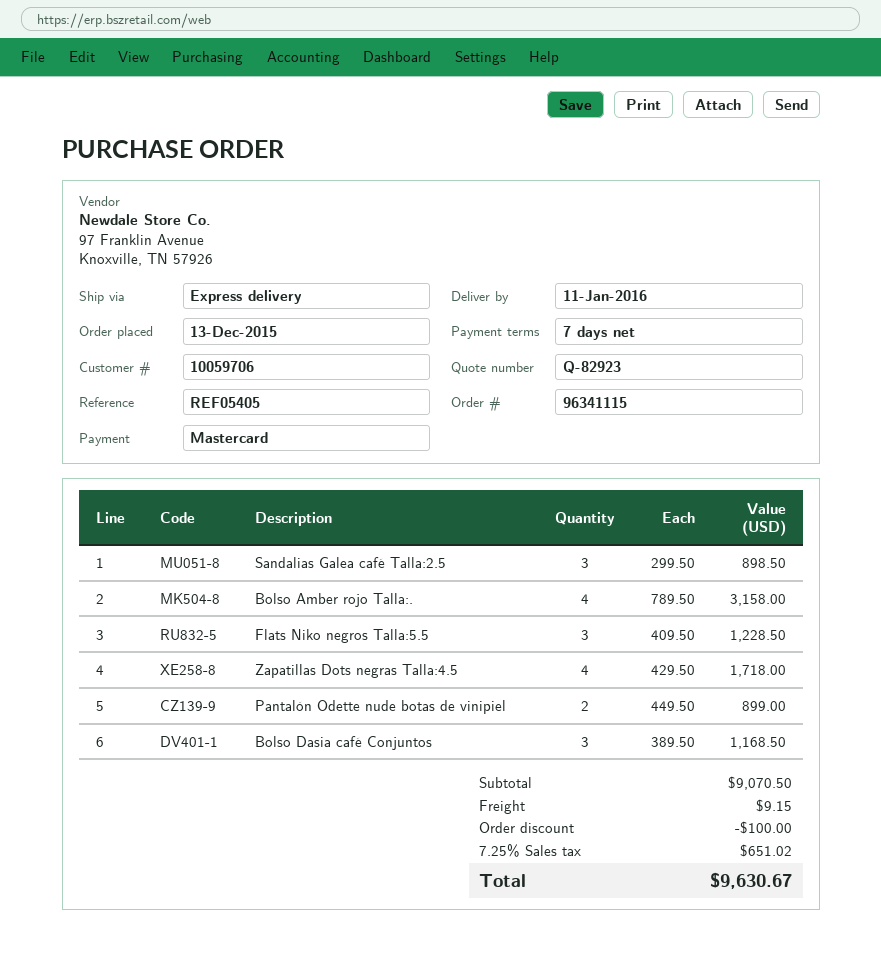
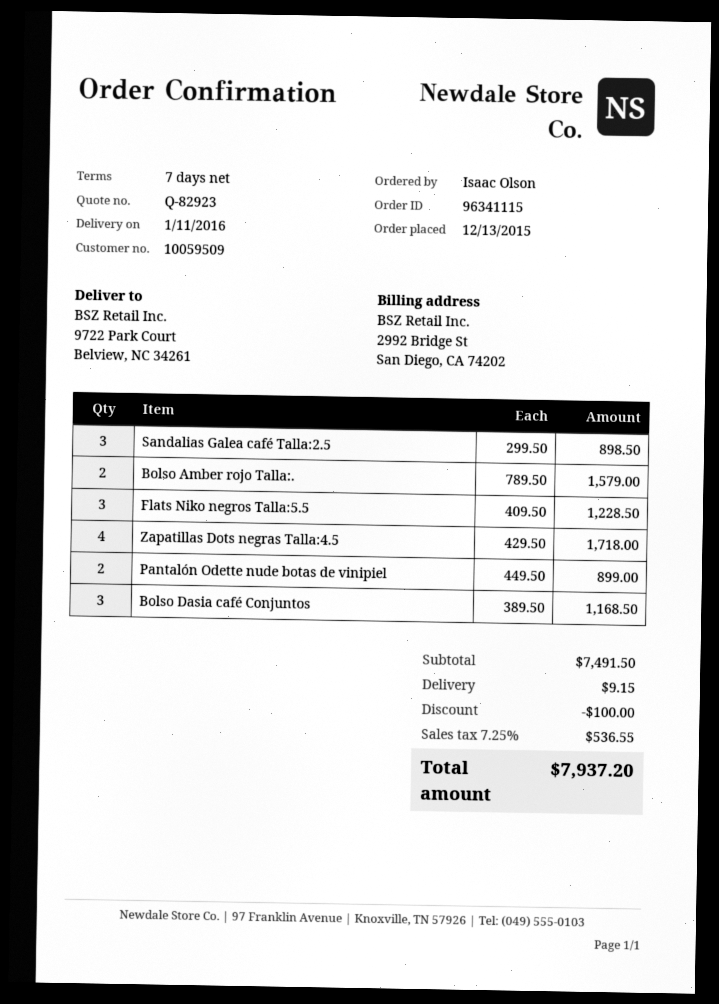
customer number: 10059706 -> 10059509
Bolso Amber rojo Talla:.: 4 x 789.50 = 3158.00 -> 2 x 789.50 = 1579.00
subtotal: 9070.50 -> 7491.50
tax: 7.25% = 651.02 -> 7.25% = 536.55
total: 9630.67 -> 7937.20

